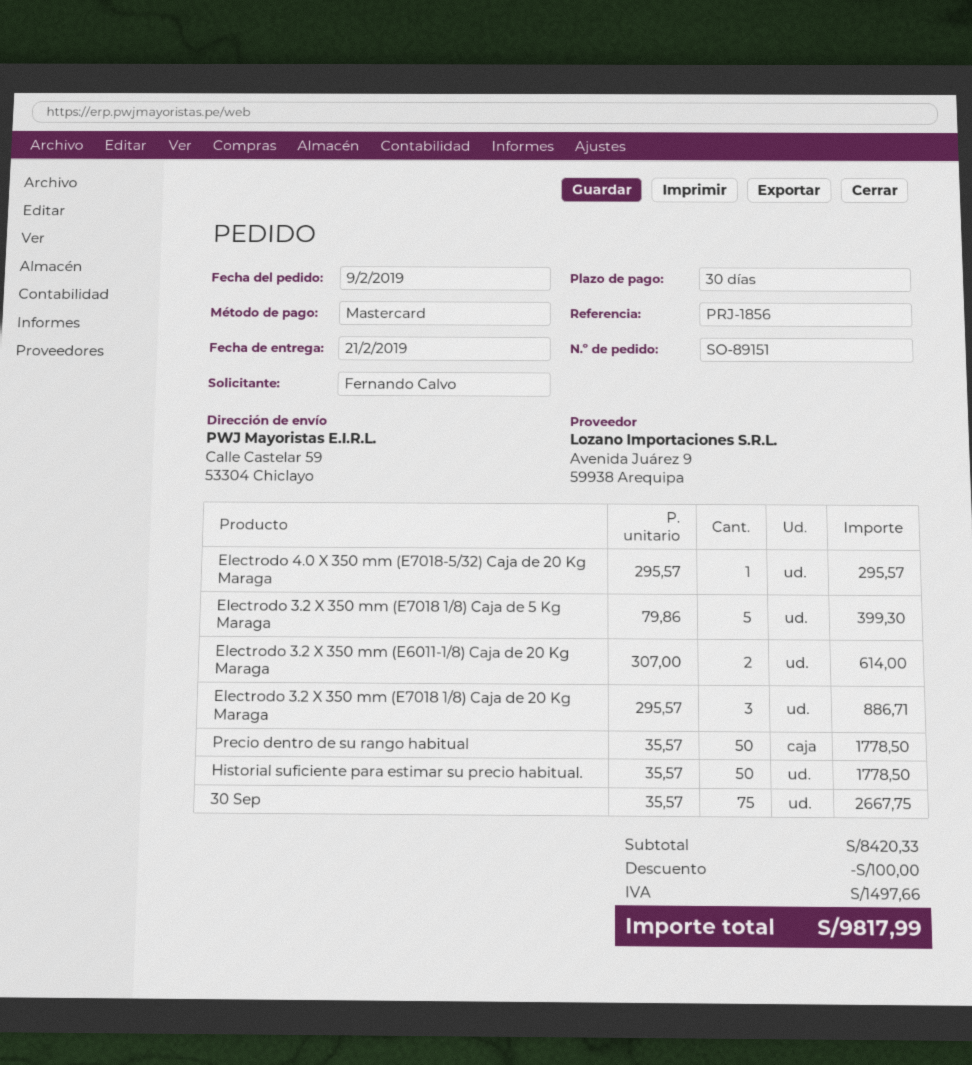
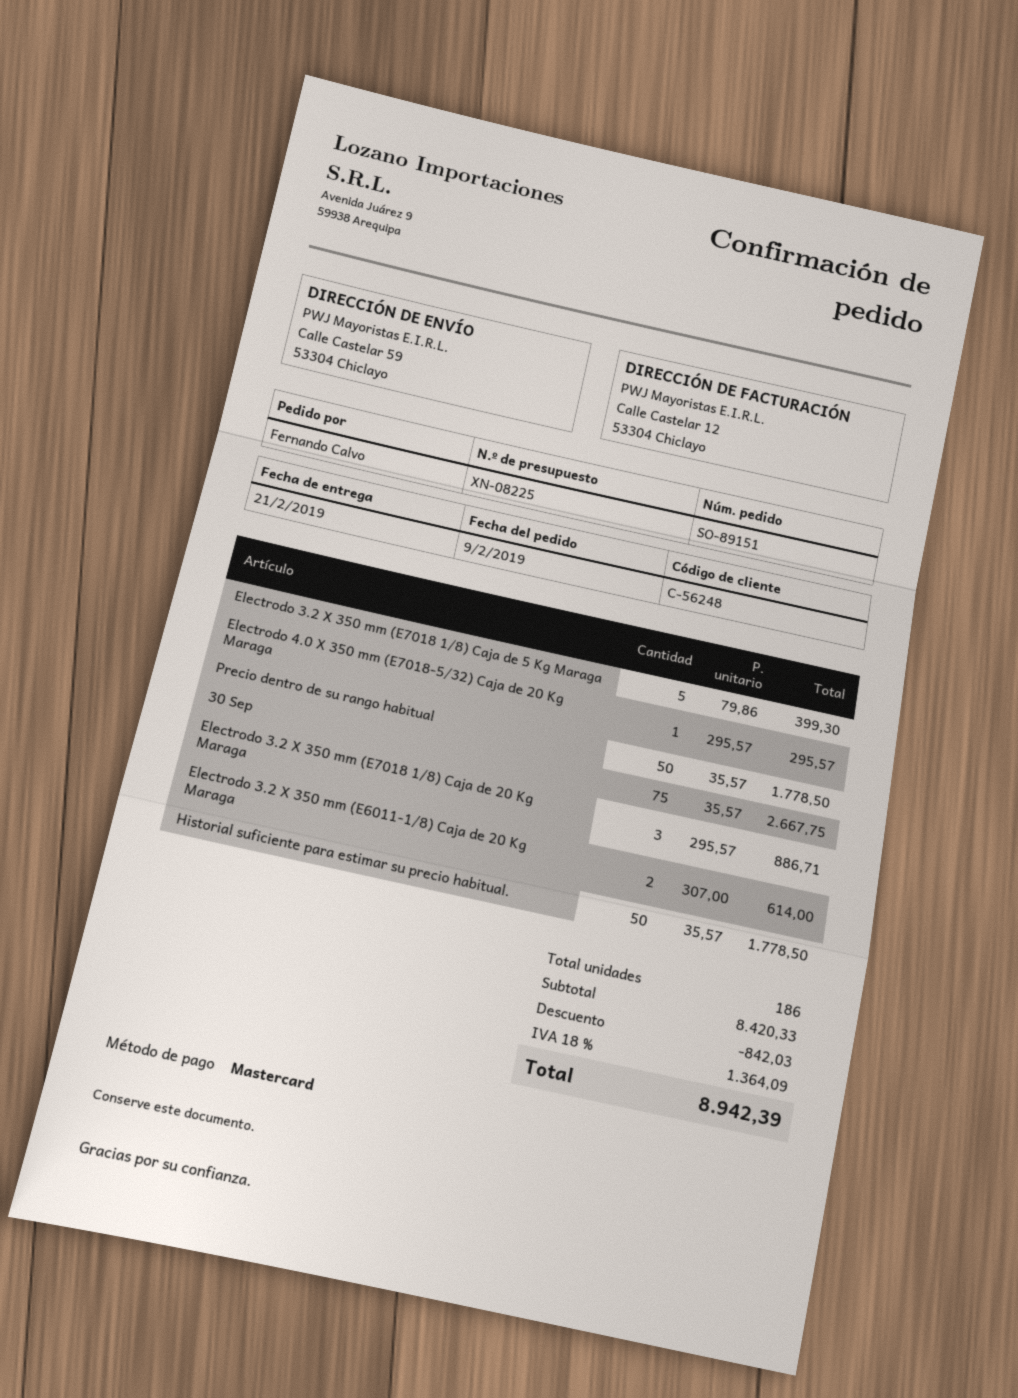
discount: 100.00 -> 842.03
tax: 1497.66 -> 1364.09
total: 9817.99 -> 8942.39

